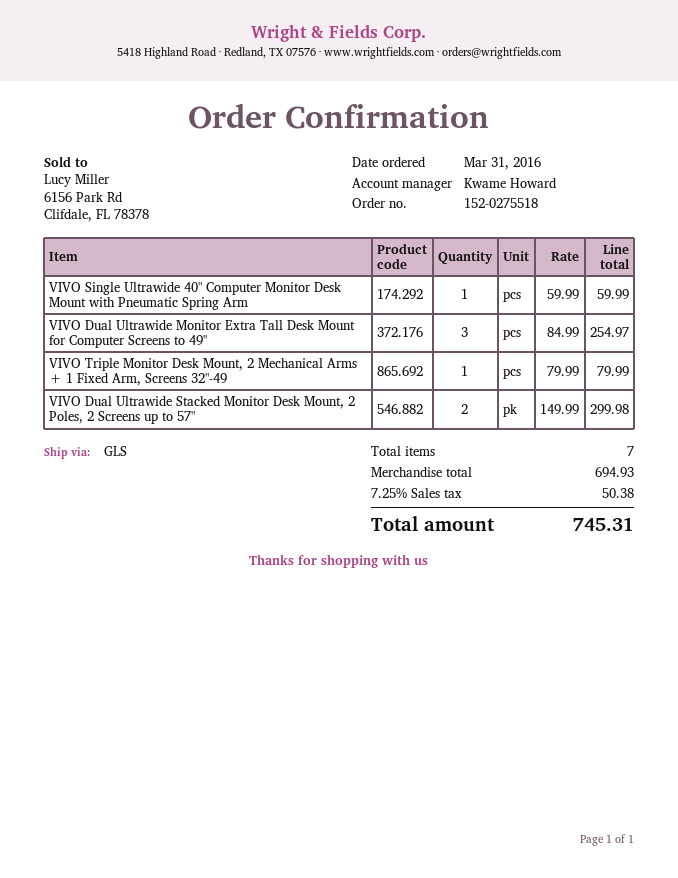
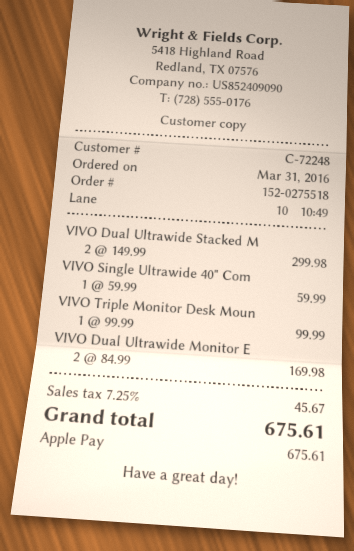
VIVO Dual Ultrawide Monitor Extra Tall Desk Mount for Computer Screens to 49": 3 x 84.99 = 254.97 -> 2 x 84.99 = 169.98
VIVO Triple Monitor Desk Mount, 2 Mechanical Arms + 1 Fixed Arm, Screens 32"-49: 1 x 79.99 = 79.99 -> 1 x 99.99 = 99.99
tax: 7.25% = 50.38 -> 7.25% = 45.67
total: 745.31 -> 675.61

